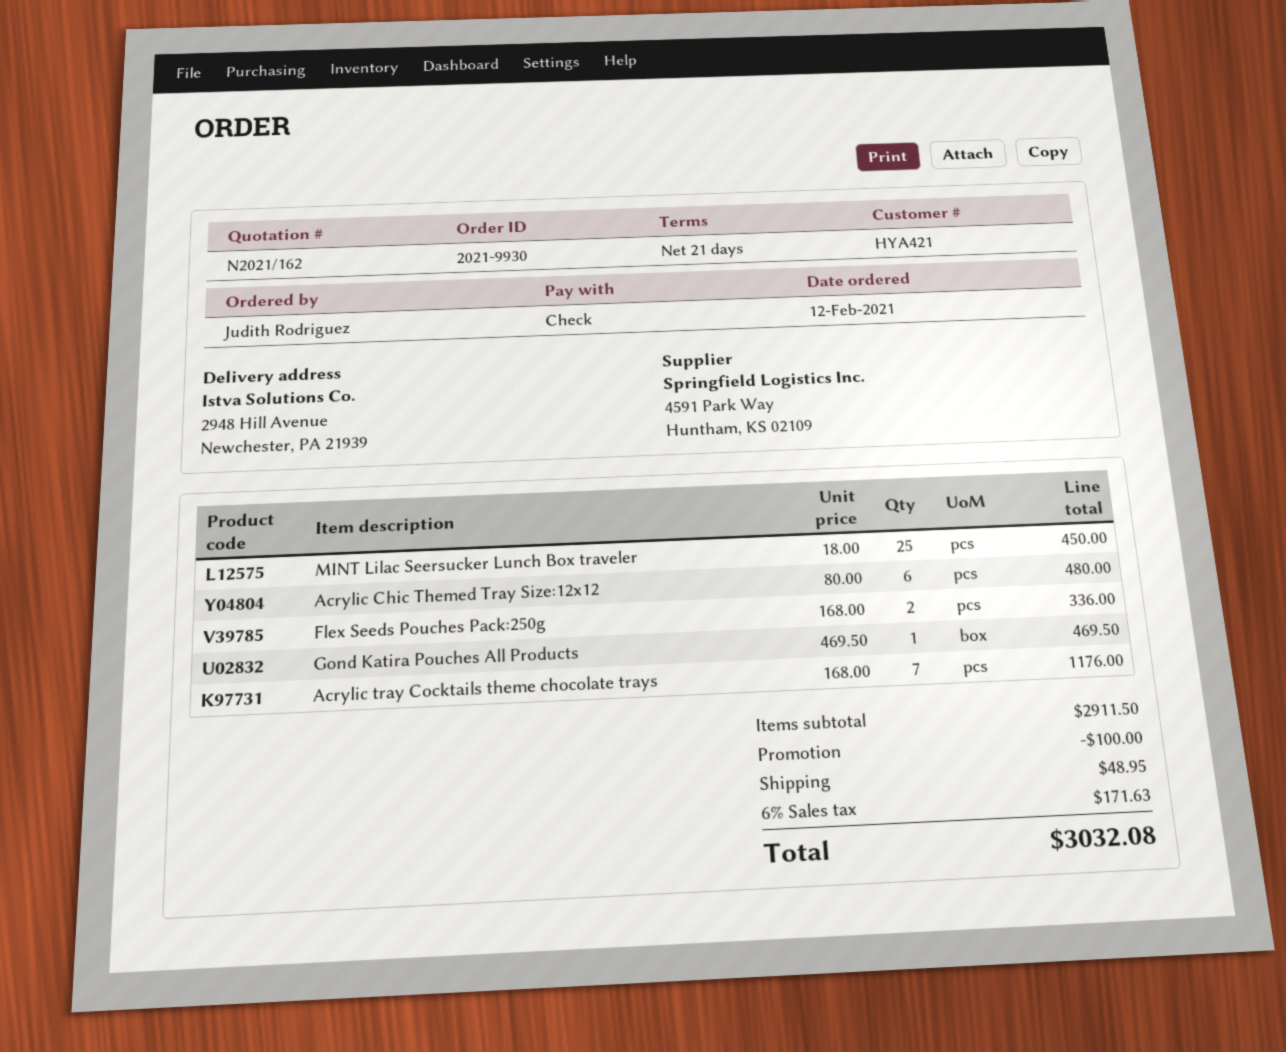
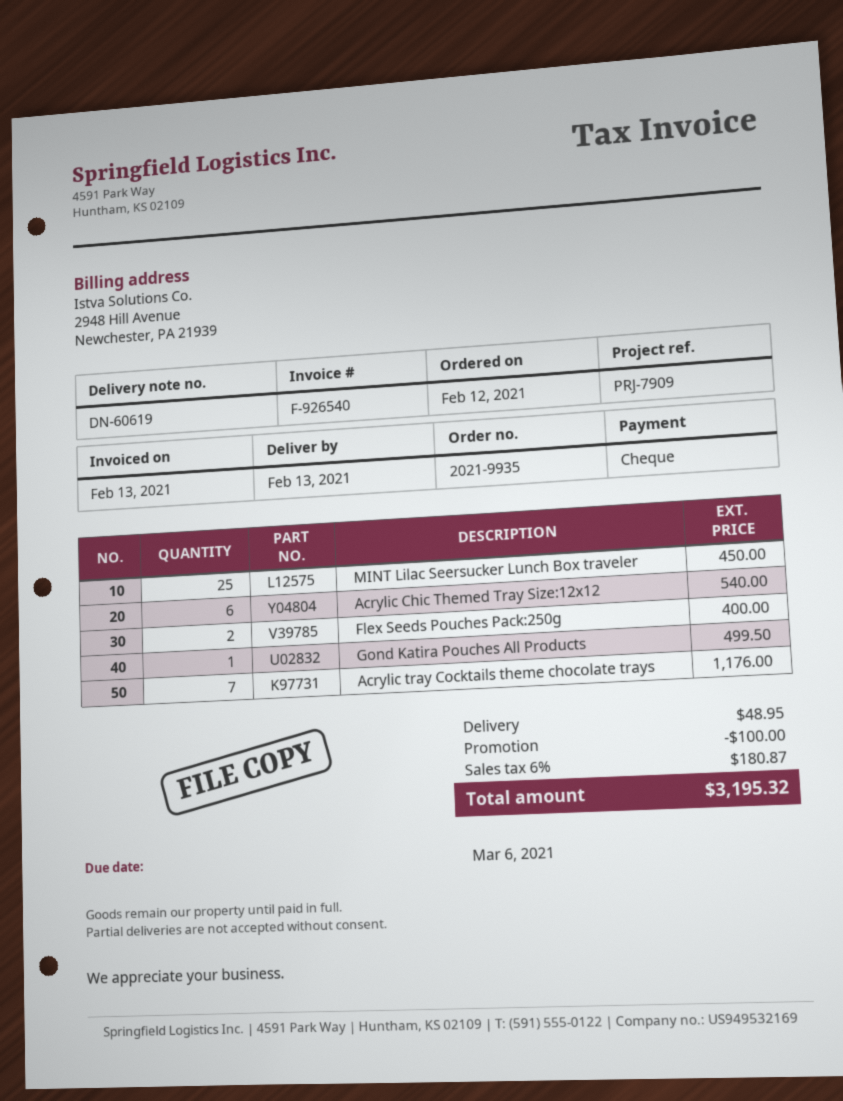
order number: 2021-9930 -> 2021-9935
Acrylic Chic Themed Tray Size:12x12: 6 for 480.00 -> 6 for 540.00
Flex Seeds Pouches Pack:250g: 2 for 336.00 -> 2 for 400.00
Gond Katira Pouches All Products: 1 for 469.50 -> 1 for 499.50
tax: 6% = 171.63 -> 6% = 180.87
total: 3032.08 -> 3195.32

